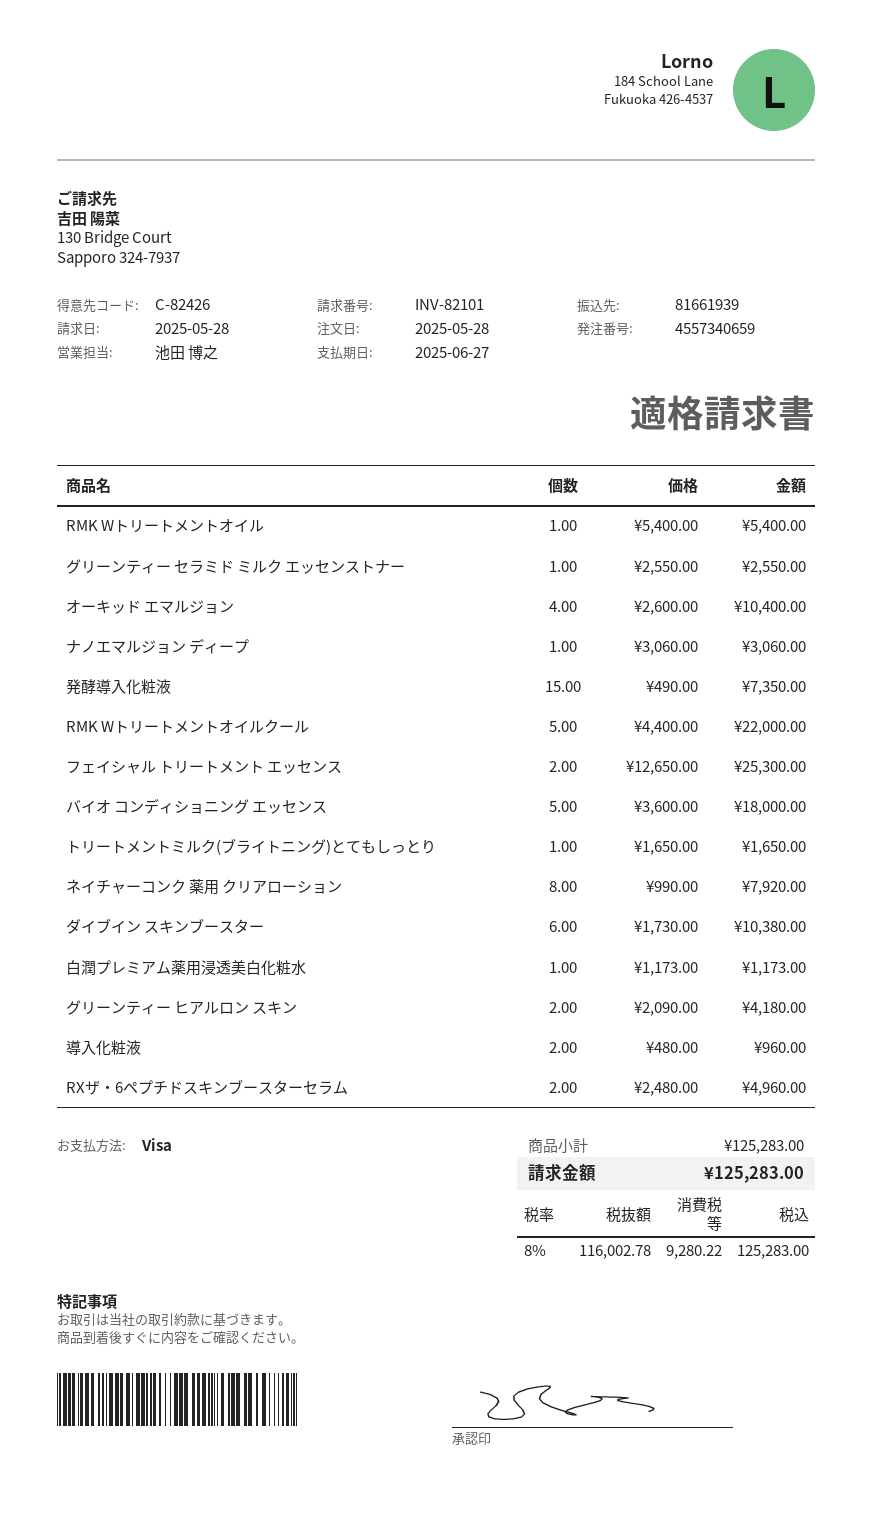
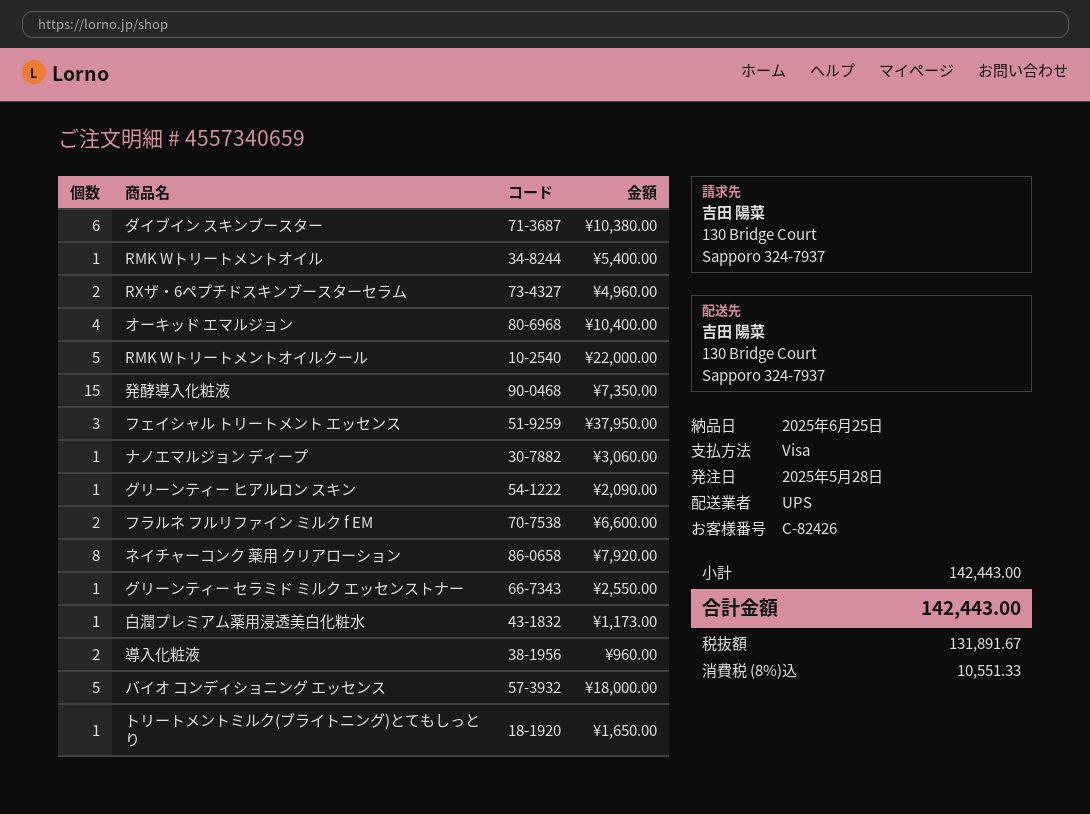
フェイシャル トリートメント エッセンス: 2 for 25300.00 -> 3 for 37950.00
グリーンティー ヒアルロン スキン: 2 for 4180.00 -> 1 for 2090.00
フラルネ フルリファイン ミルク f EM: none -> 2 for 6600.00
subtotal: 125283.00 -> 142443.00
net: 116002.78 -> 131891.67
tax: 8% = 9280.22 -> 8% = 10551.33
total: 125283.00 -> 142443.00

